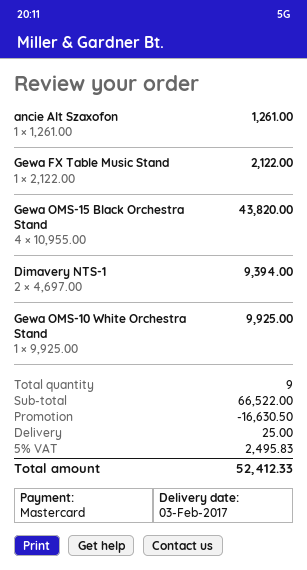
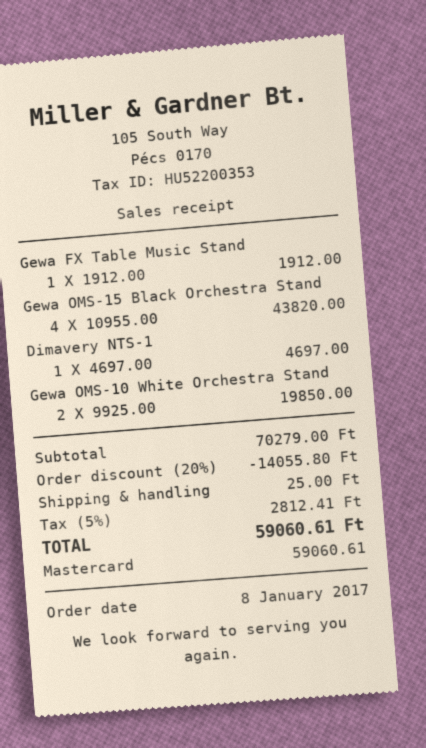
ancie Alt Szaxofon: 1 x 1261.00 = 1261.00 -> none
Gewa FX Table Music Stand: 1 x 2122.00 = 2122.00 -> 1 x 1912.00 = 1912.00
Dimavery NTS-1: 2 x 4697.00 = 9394.00 -> 1 x 4697.00 = 4697.00
Gewa OMS-10 White Orchestra Stand: 1 x 9925.00 = 9925.00 -> 2 x 9925.00 = 19850.00
subtotal: 66522.00 -> 70279.00
discount: 16630.50 -> 14055.80
tax: 5% = 2495.83 -> 5% = 2812.41
total: 52412.33 -> 59060.61

